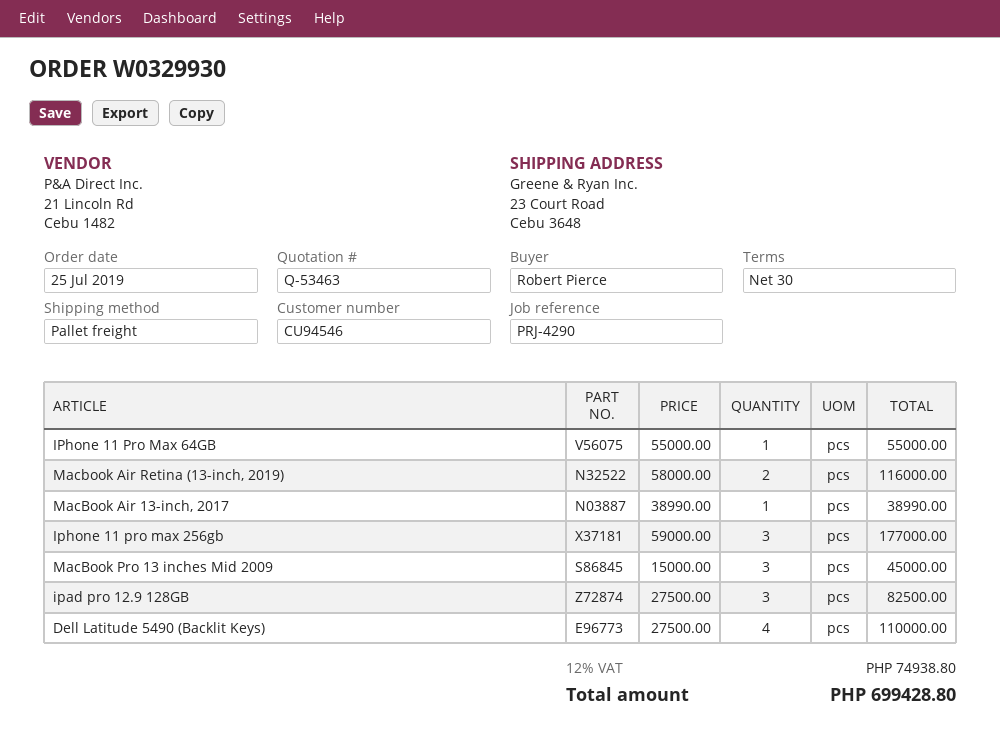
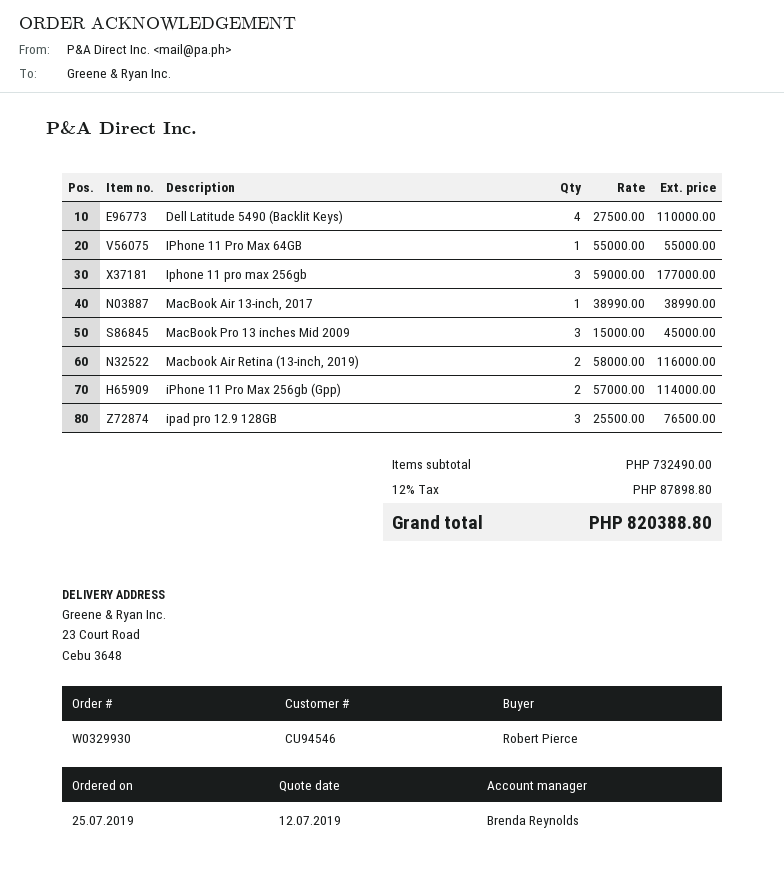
ipad pro 12.9 128GB: 3 x 27500.00 = 82500.00 -> 3 x 25500.00 = 76500.00
iPhone 11 Pro Max 256gb (Gpp): none -> 2 x 57000.00 = 114000.00
tax: 12% = 74938.80 -> 12% = 87898.80
total: 699428.80 -> 820388.80

